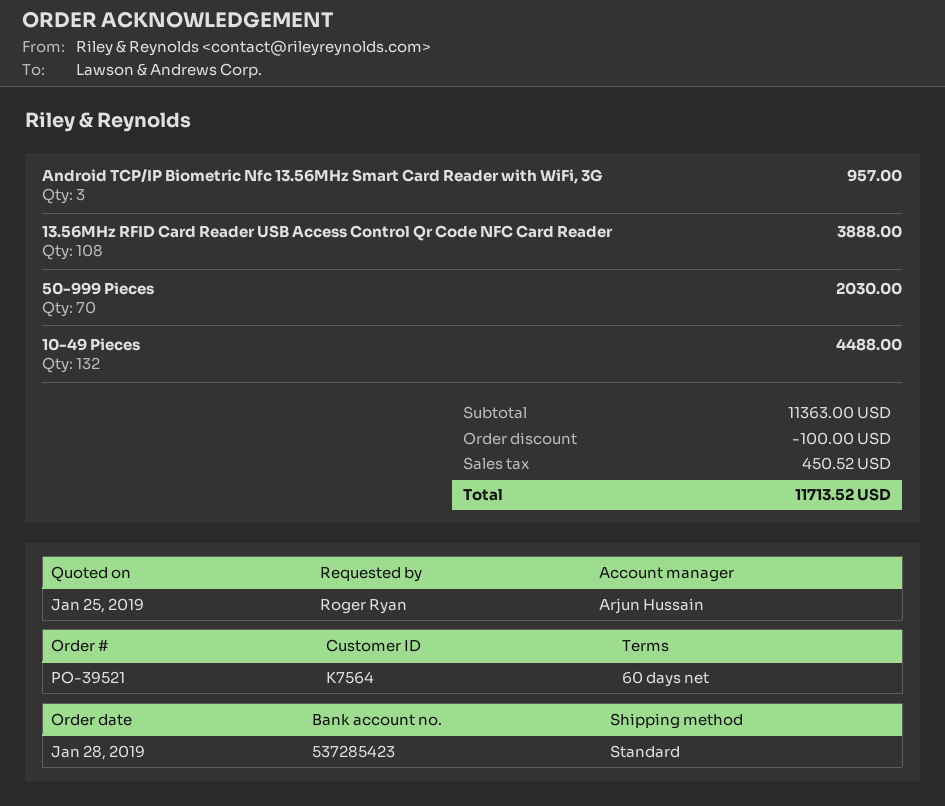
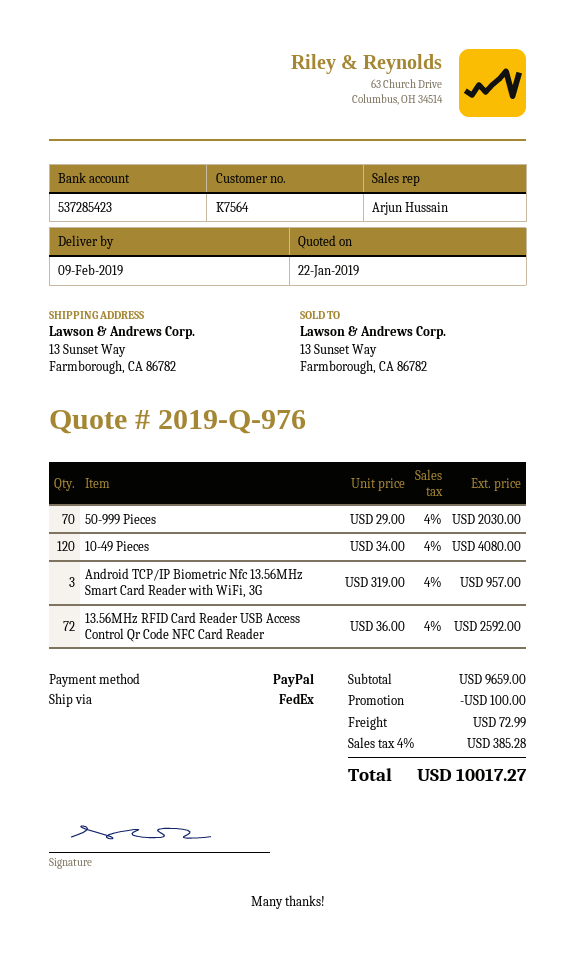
quote date: 2019-01-25 -> 2019-01-22
shipping method: standard -> FedEx
13.56MHz RFID Card Reader USB Access Control Qr Code NFC Card Reader: 108 for 3888.00 -> 72 for 2592.00
10-49 Pieces: 132 for 4488.00 -> 120 for 4080.00
subtotal: 11363.00 -> 9659.00
shipping: none -> 72.99
tax: 450.52 -> 385.28
total: 11713.52 -> 10017.27

